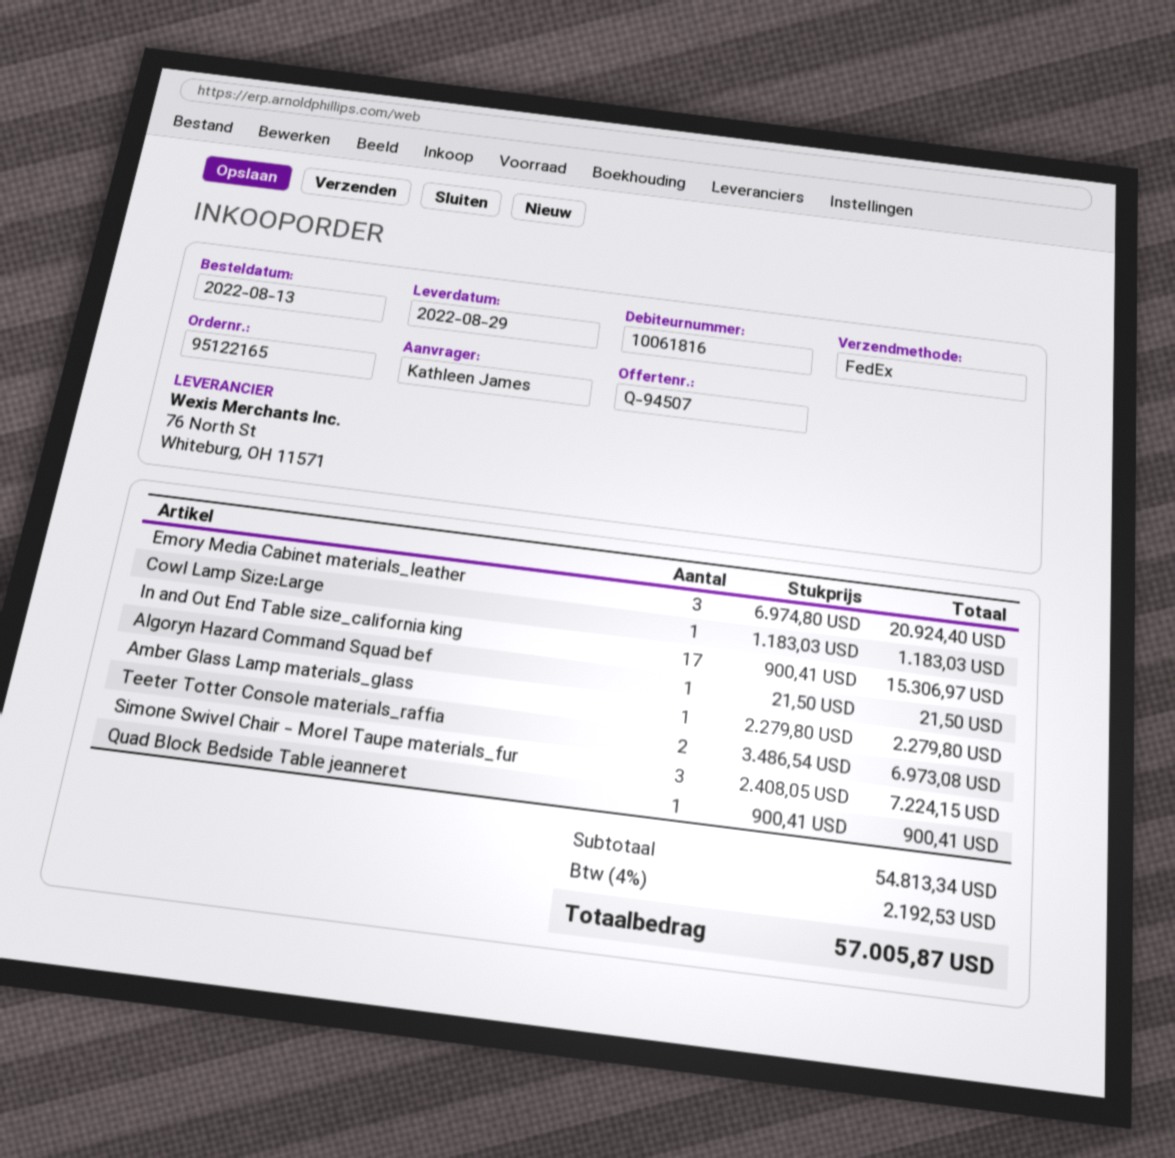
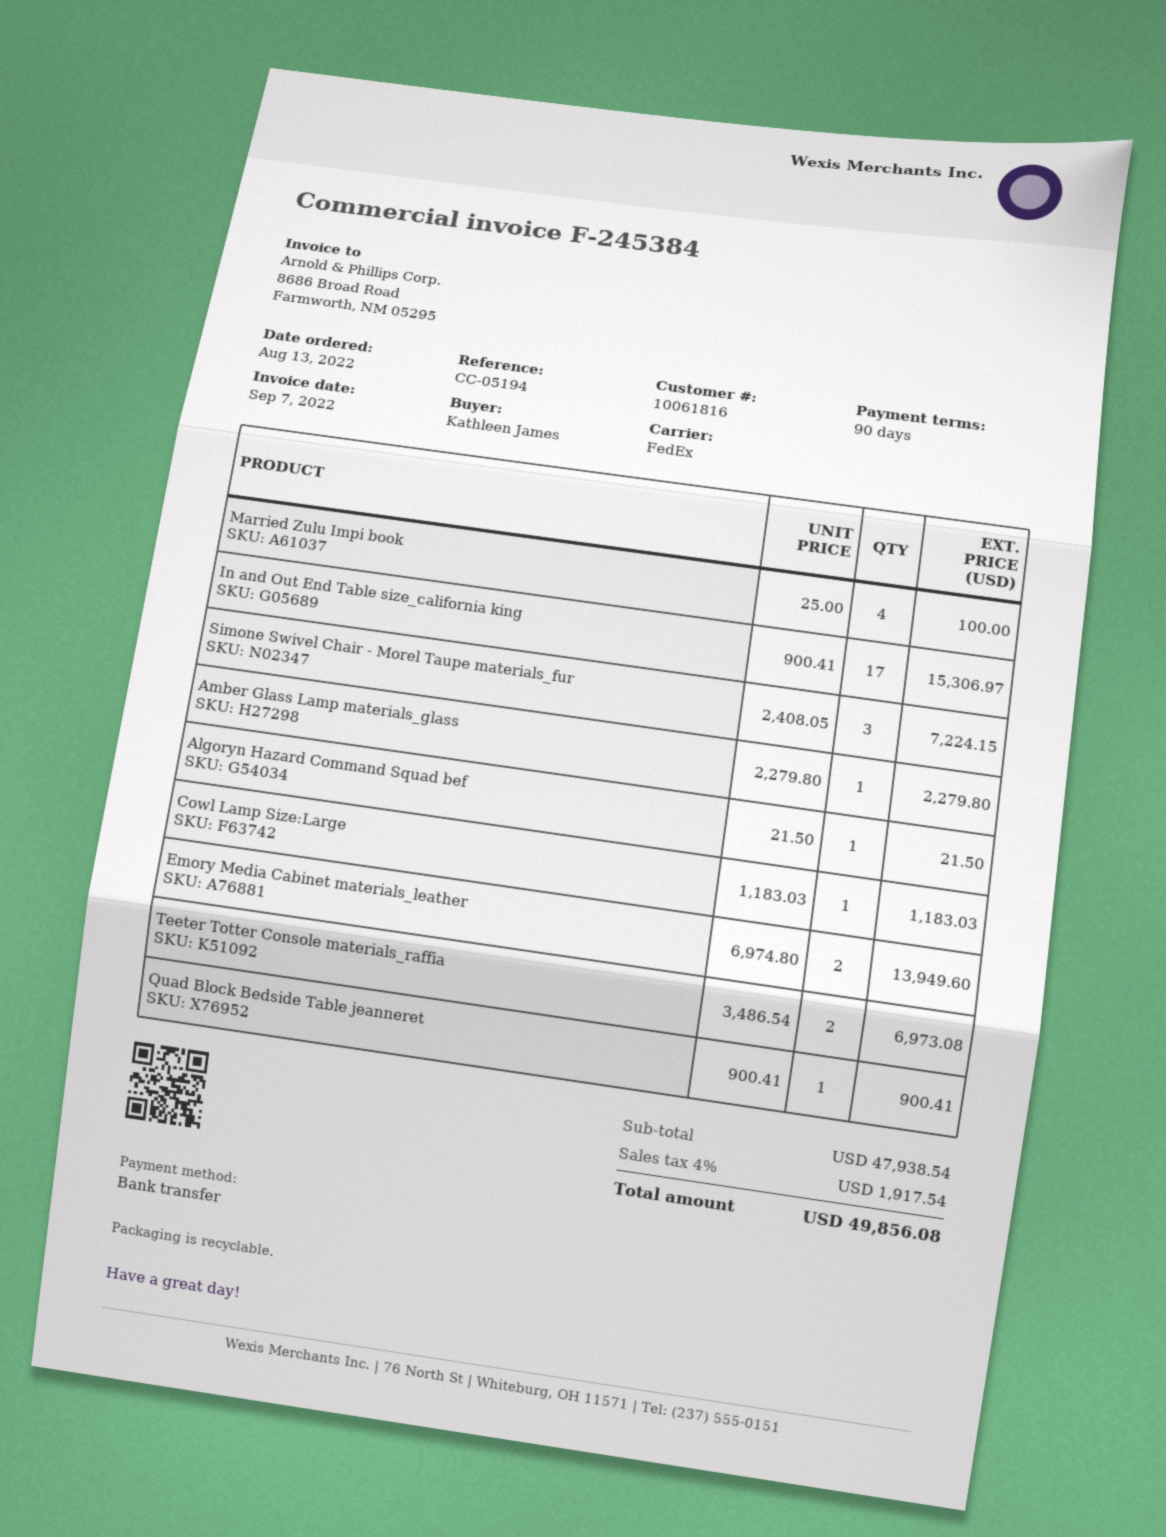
Emory Media Cabinet materials_leather: 3 x 6974.80 = 20924.40 -> 2 x 6974.80 = 13949.60
Married Zulu Impi book: none -> 4 x 25.00 = 100.00
subtotal: 54813.34 -> 47938.54
tax: 4% = 2192.53 -> 4% = 1917.54
total: 57005.87 -> 49856.08

